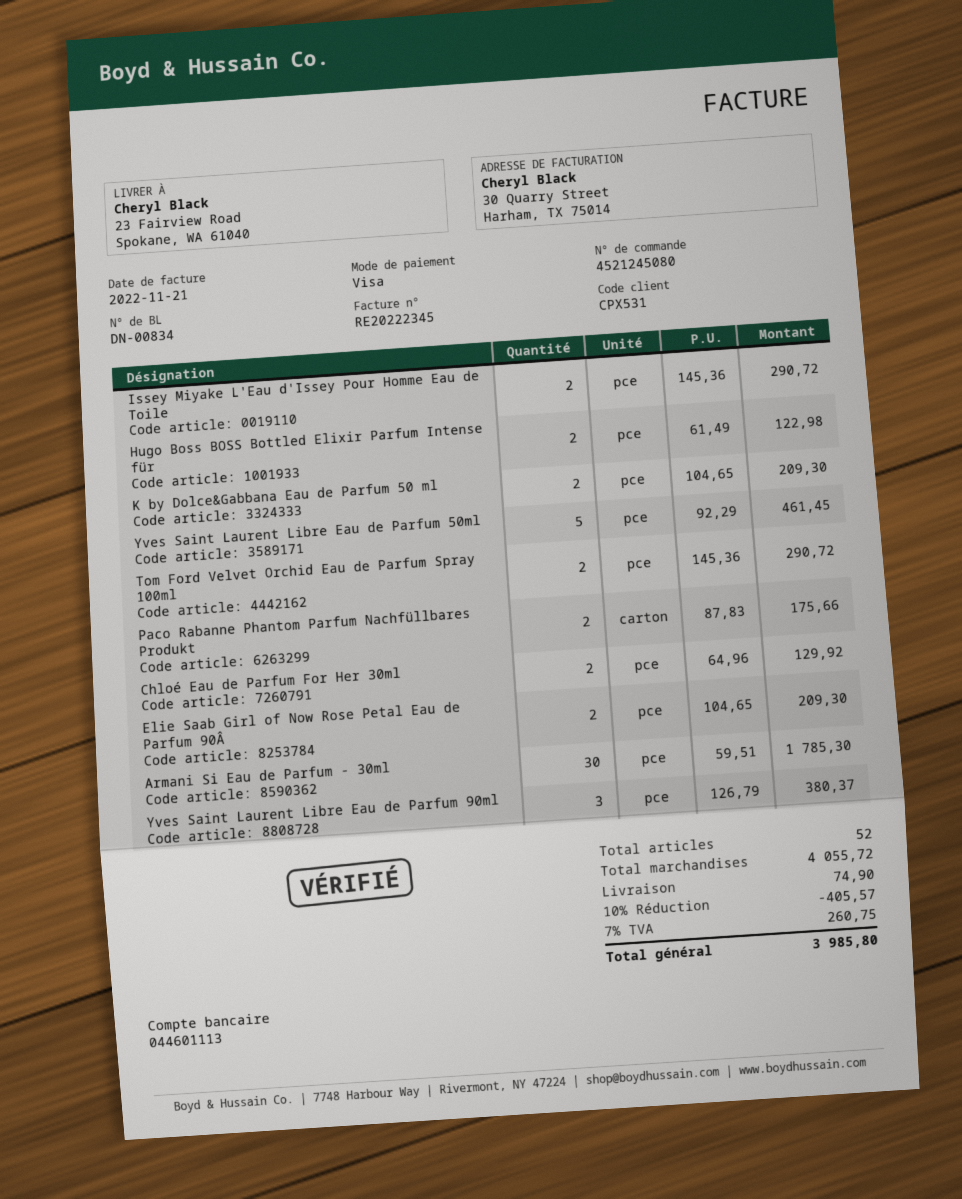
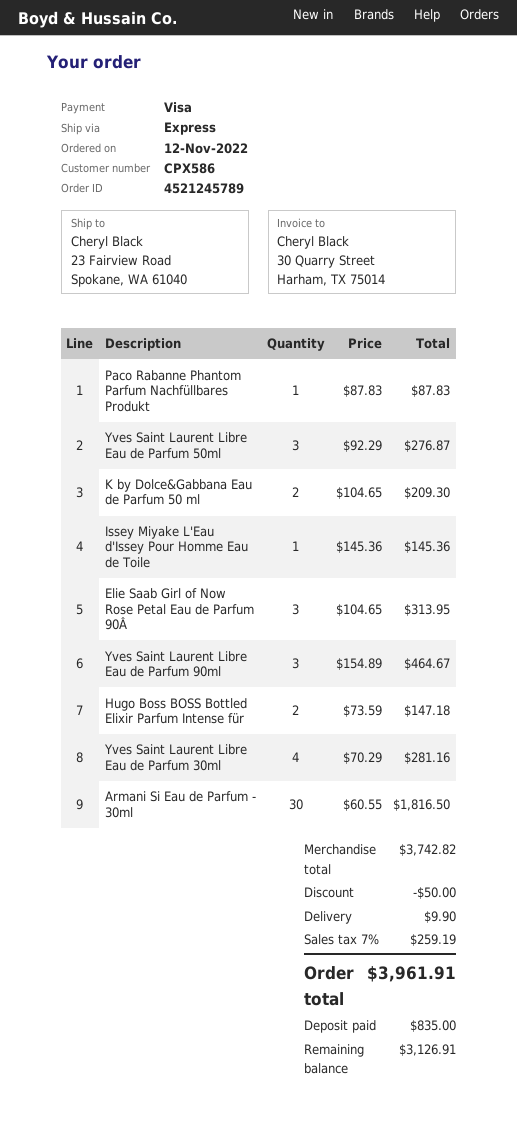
order number: 4521245080 -> 4521245789
customer number: CPX531 -> CPX586
Issey Miyake L'Eau d'Issey Pour Homme Eau de Toile: 2 x 145.36 = 290.72 -> 1 x 145.36 = 145.36
Hugo Boss BOSS Bottled Elixir Parfum Intense für: 2 x 61.49 = 122.98 -> 2 x 73.59 = 147.18
Yves Saint Laurent Libre Eau de Parfum 50ml: 5 x 92.29 = 461.45 -> 3 x 92.29 = 276.87
Tom Ford Velvet Orchid Eau de Parfum Spray 100ml: 2 x 145.36 = 290.72 -> none
Paco Rabanne Phantom Parfum Nachfüllbares Produkt: 2 x 87.83 = 175.66 -> 1 x 87.83 = 87.83
Chloé Eau de Parfum For Her 30ml: 2 x 64.96 = 129.92 -> none
Elie Saab Girl of Now Rose Petal Eau de Parfum 90Â: 2 x 104.65 = 209.30 -> 3 x 104.65 = 313.95
Armani Si Eau de Parfum - 30ml: 30 x 59.51 = 1785.30 -> 30 x 60.55 = 1816.50
Yves Saint Laurent Libre Eau de Parfum 90ml: 3 x 126.79 = 380.37 -> 3 x 154.89 = 464.67
Yves Saint Laurent Libre Eau de Parfum 30ml: none -> 4 x 70.29 = 281.16
subtotal: 4055.72 -> 3742.82
discount: 405.57 -> 50.00
shipping: 74.90 -> 9.90
tax: 7% = 260.75 -> 7% = 259.19
total: 3985.80 -> 3961.91

